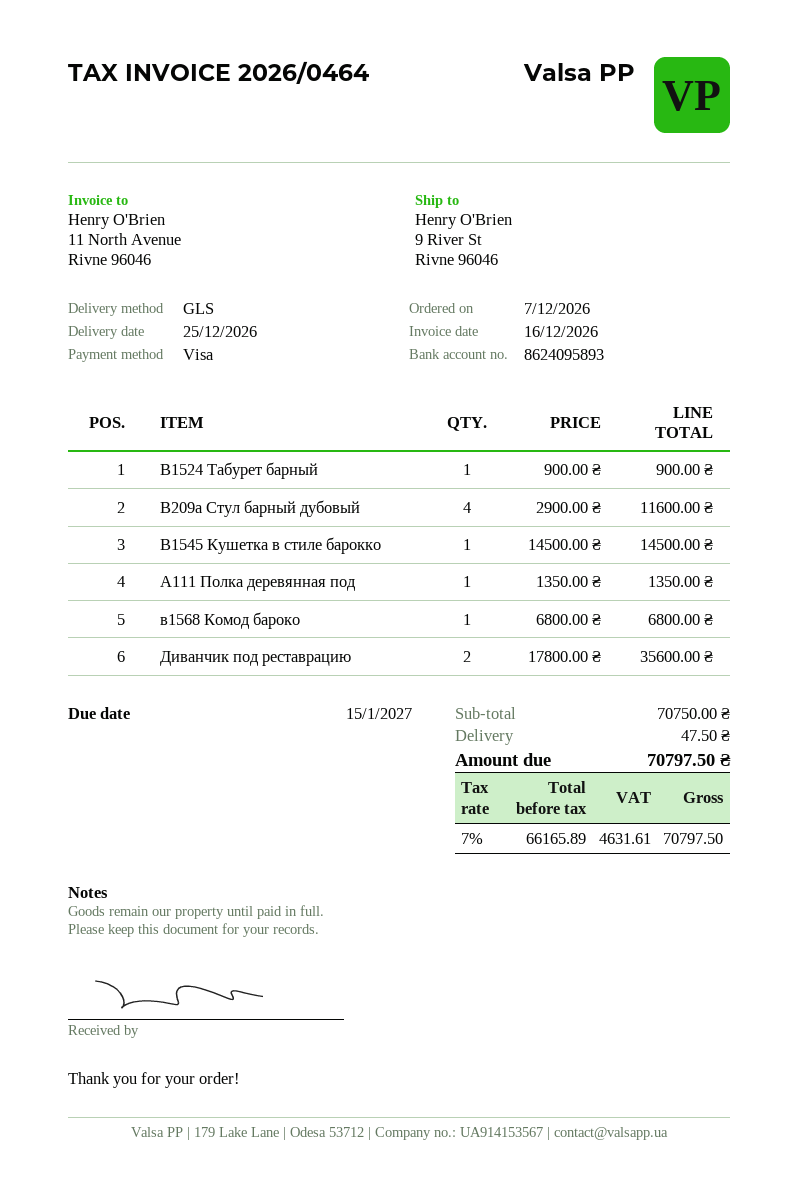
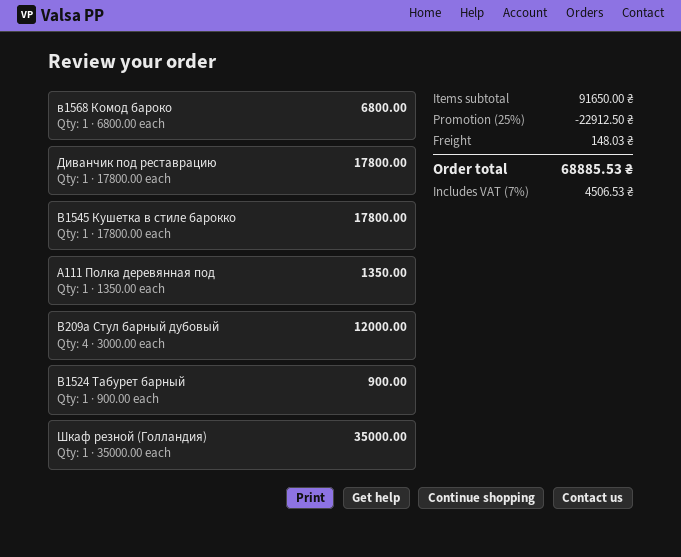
В209а Стул барный дубовый: 4 x 2900.00 = 11600.00 -> 4 x 3000.00 = 12000.00
В1545 Кушетка в стиле барокко: 1 x 14500.00 = 14500.00 -> 1 x 17800.00 = 17800.00
Диванчик под реставрацию: 2 x 17800.00 = 35600.00 -> 1 x 17800.00 = 17800.00
Шкаф резной (Голландия): none -> 1 x 35000.00 = 35000.00
subtotal: 70750.00 -> 91650.00
discount: none -> 25% = 22912.50
shipping: 47.50 -> 148.03
tax: 7% = 4631.61 -> 7% = 4506.53
total: 70797.50 -> 68885.53

